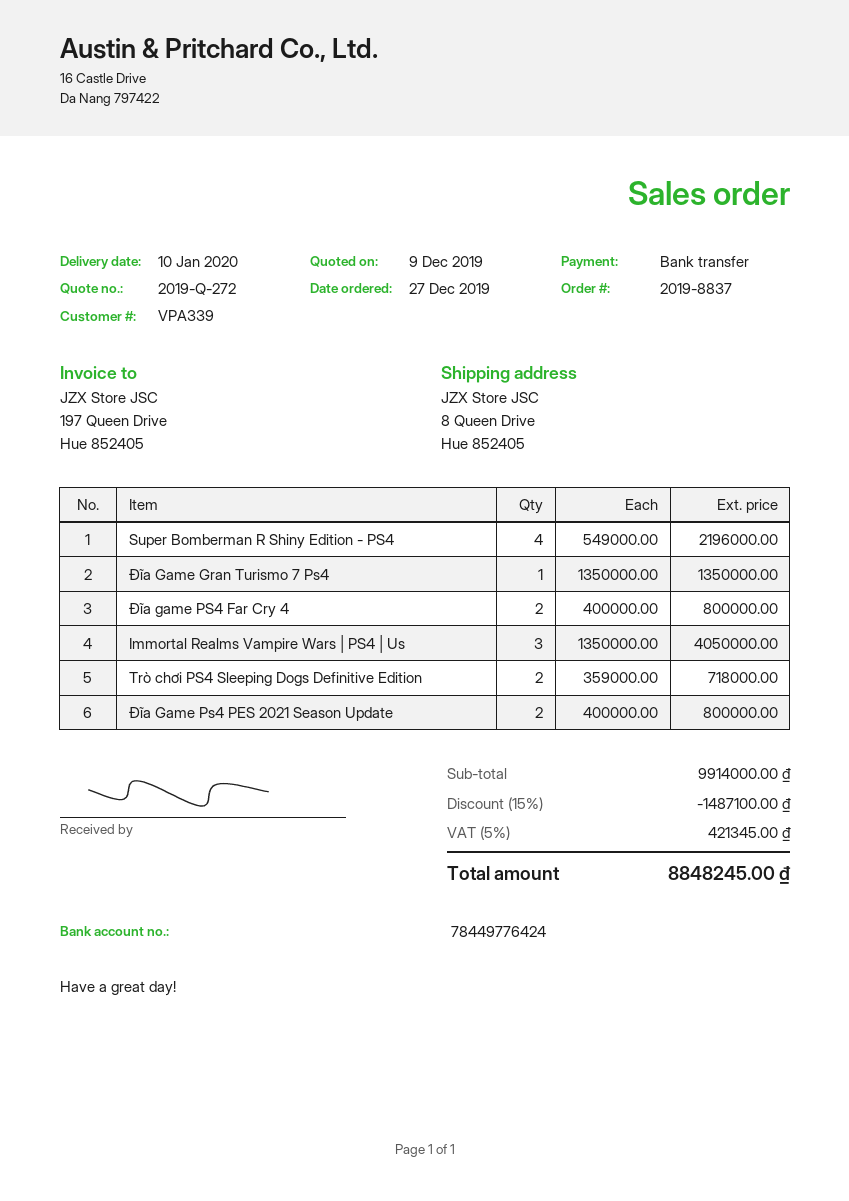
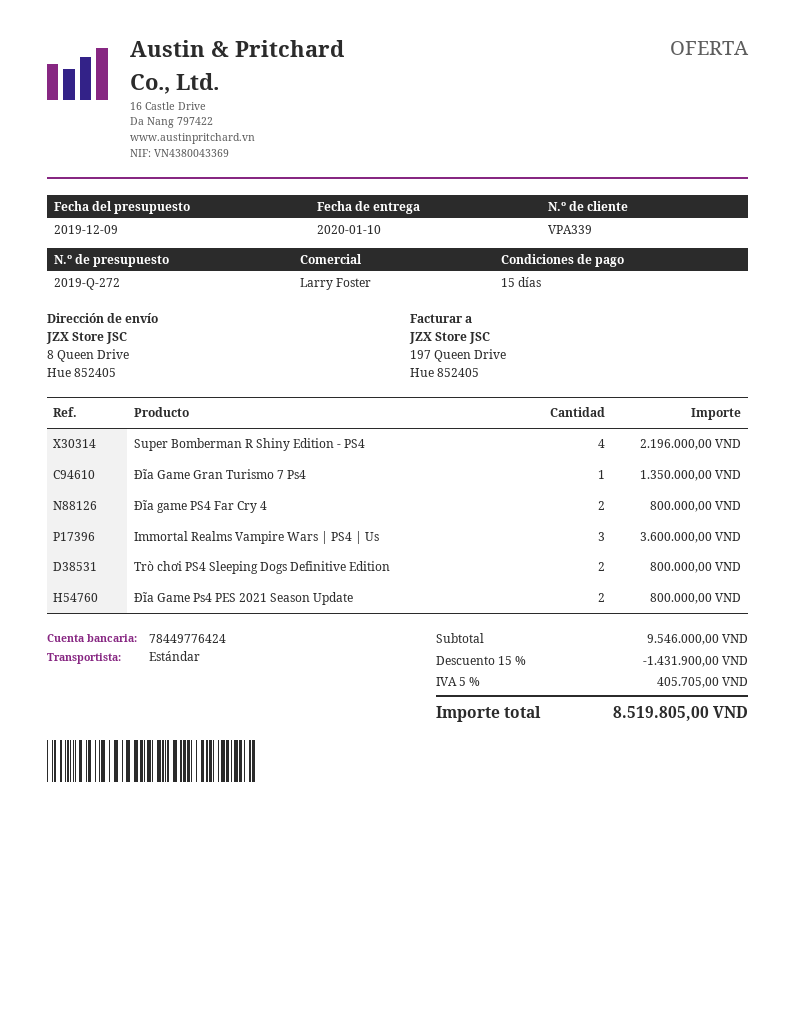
Immortal Realms Vampire Wars | PS4 | Us: 3 for 4050000.00 -> 3 for 3600000.00
Trò chơi PS4 Sleeping Dogs Definitive Edition: 2 for 718000.00 -> 2 for 800000.00
subtotal: 9914000.00 -> 9546000.00
discount: 15% = 1487100.00 -> 15% = 1431900.00
tax: 5% = 421345.00 -> 5% = 405705.00
total: 8848245.00 -> 8519805.00

